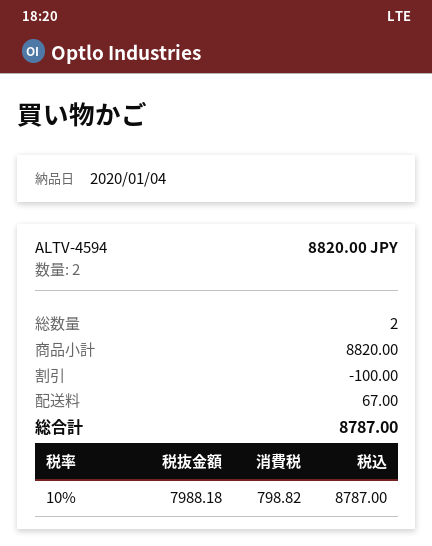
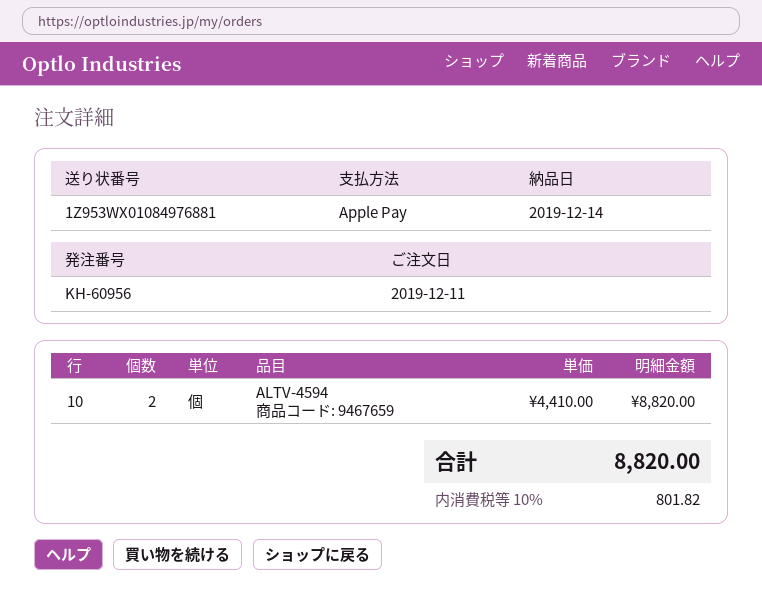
delivery date: 2020-01-04 -> 2019-12-14
discount: 100.00 -> none
shipping: 67.00 -> none
tax: 10% = 798.82 -> 10% = 801.82
total: 8787.00 -> 8820.00

